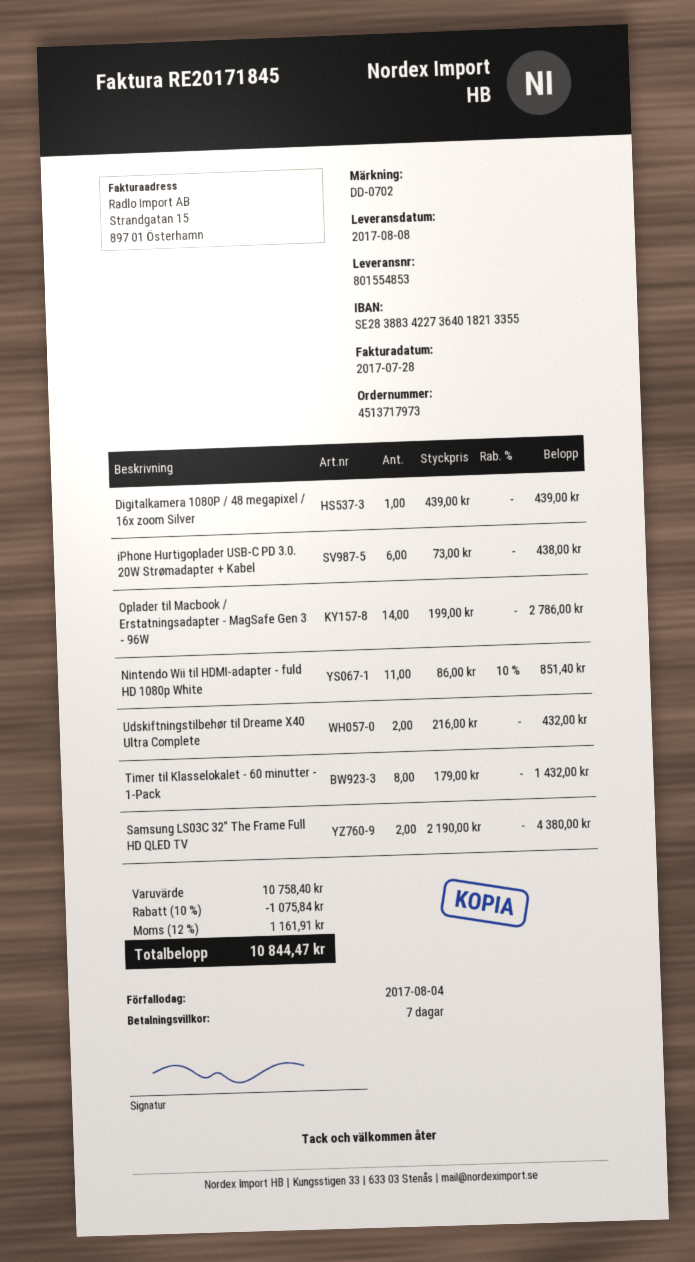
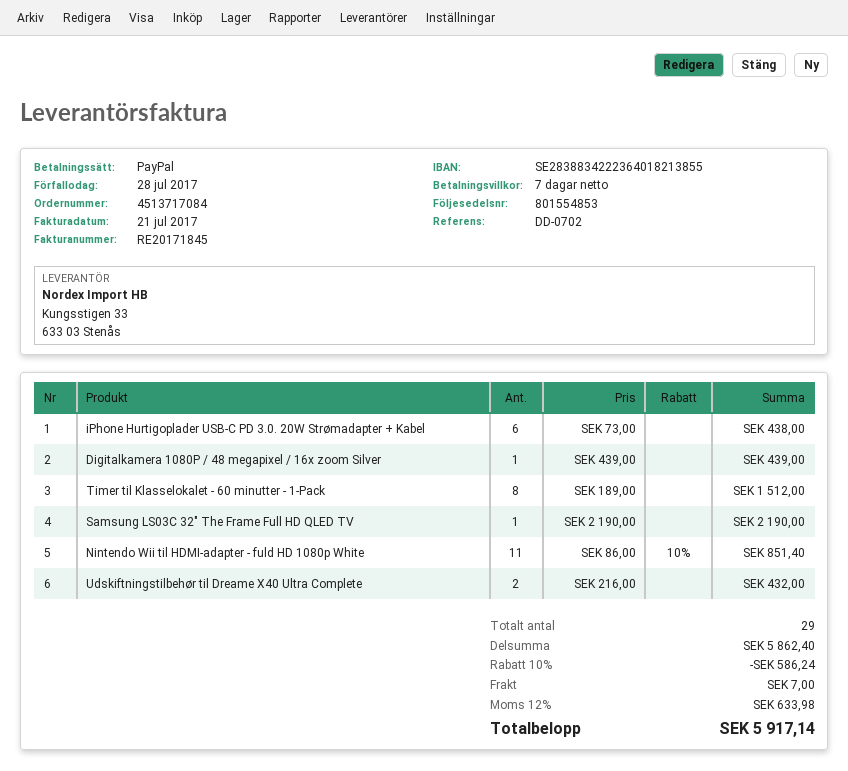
order number: 4513717973 -> 4513717084
invoice date: 2017-07-28 -> 2017-07-21
due date: 2017-08-04 -> 2017-07-28
bank account: SE2838834227364018213355 -> SE2838834222364018213855
Oplader til Macbook / Erstatningsadapter - MagSafe Gen 3 - 96W: 14 x 199.00 = 2786.00 -> none
Timer til Klasselokalet - 60 minutter - 1-Pack: 8 x 179.00 = 1432.00 -> 8 x 189.00 = 1512.00
Samsung LS03C 32" The Frame Full HD QLED TV: 2 x 2190.00 = 4380.00 -> 1 x 2190.00 = 2190.00
subtotal: 10758.40 -> 5862.40
discount: 10% = 1075.84 -> 10% = 586.24
shipping: none -> 7.00
tax: 12% = 1161.91 -> 12% = 633.98
total: 10844.47 -> 5917.14

